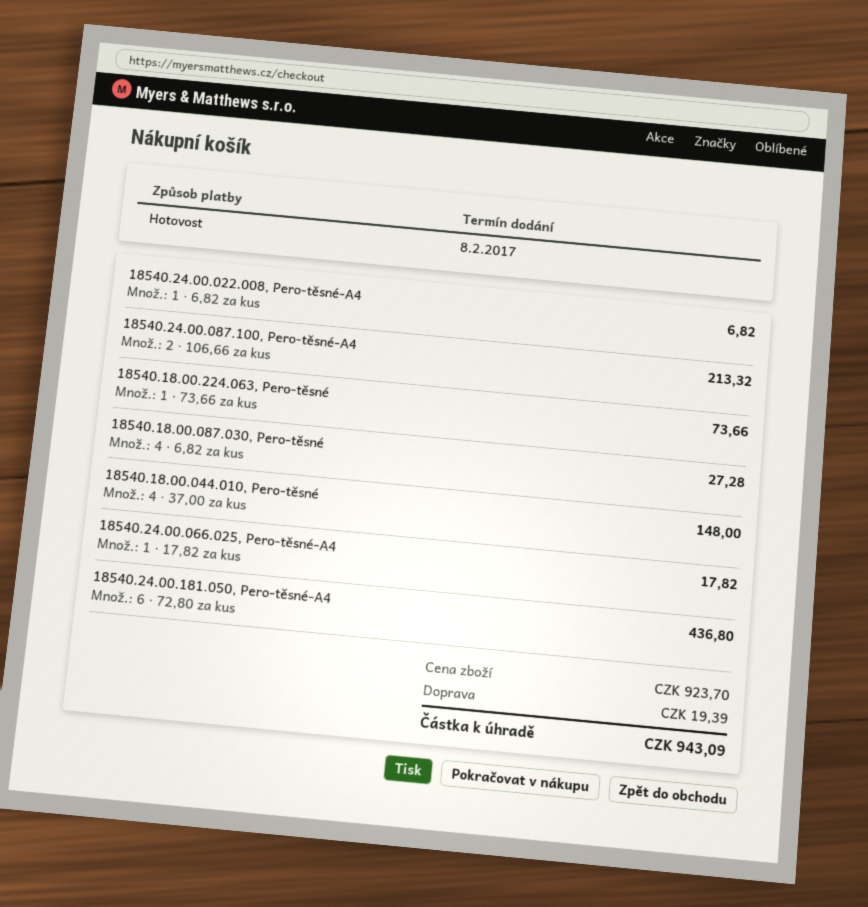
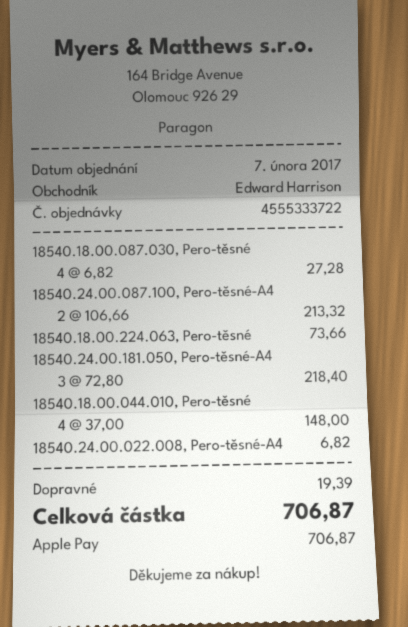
payment method: cash -> Apple Pay
18540.24.00.066.025, Pero-těsné-A4: 1 x 17.82 = 17.82 -> none
18540.24.00.181.050, Pero-těsné-A4: 6 x 72.80 = 436.80 -> 3 x 72.80 = 218.40
total: 943.09 -> 706.87

